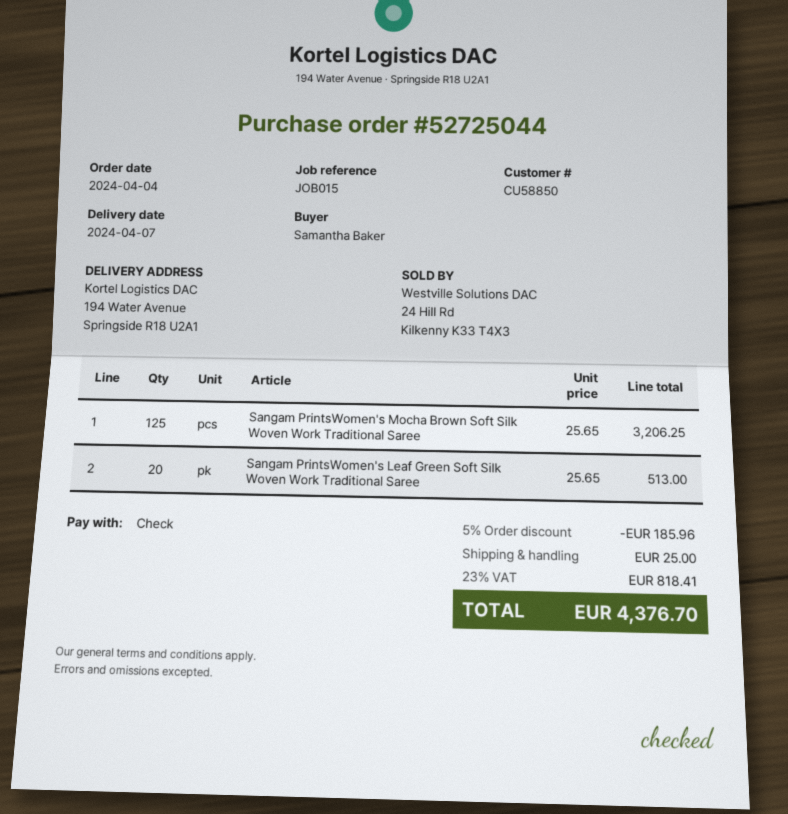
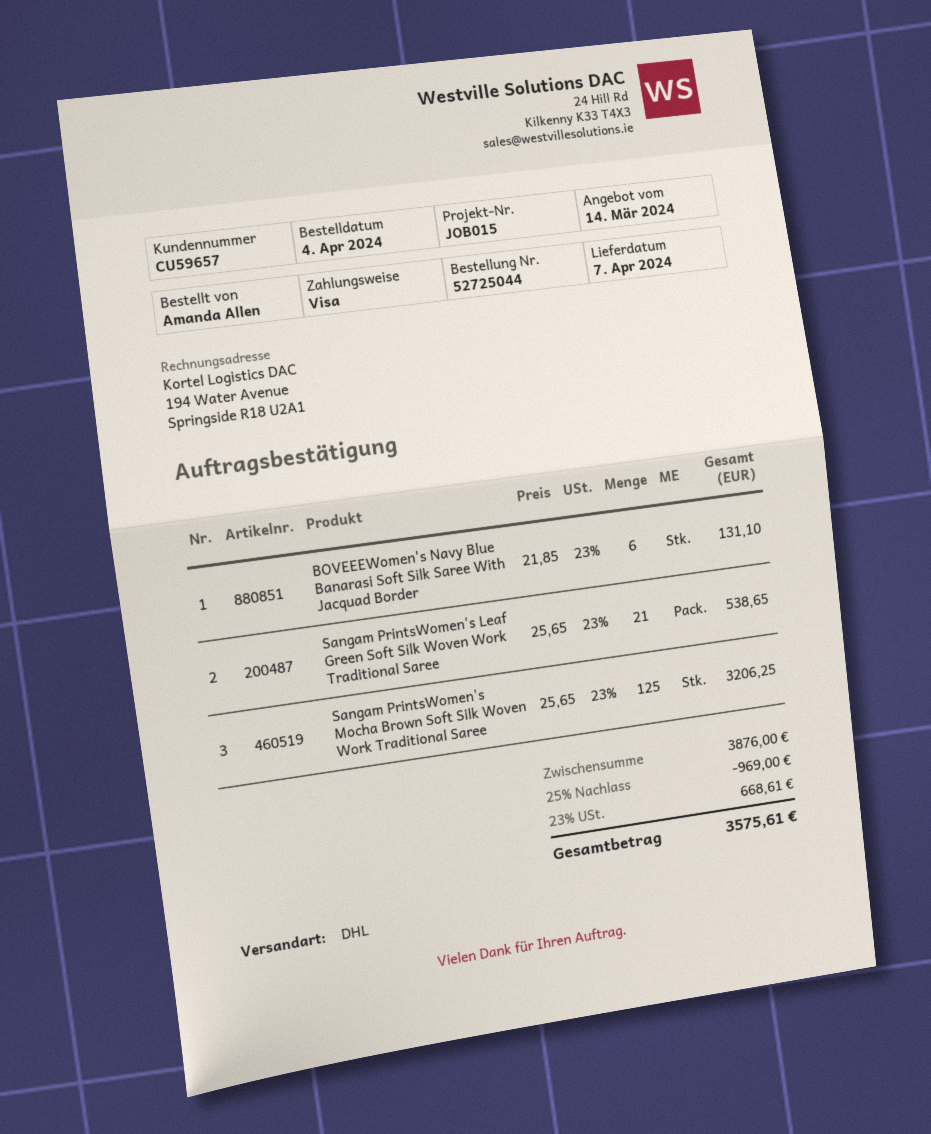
customer number: CU58850 -> CU59657
ordered by: Samantha Baker -> Amanda Allen
payment method: cheque -> Visa
Sangam PrintsWomen's Leaf Green Soft Silk Woven Work Traditional Saree: 20 x 25.65 = 513.00 -> 21 x 25.65 = 538.65
BOVEEEWomen's Navy Blue Banarasi Soft Silk Saree With Jacquad Border: none -> 6 x 21.85 = 131.10
discount: 5% = 185.96 -> 25% = 969.00
shipping: 25.00 -> none
tax: 23% = 818.41 -> 23% = 668.61
total: 4376.70 -> 3575.61

